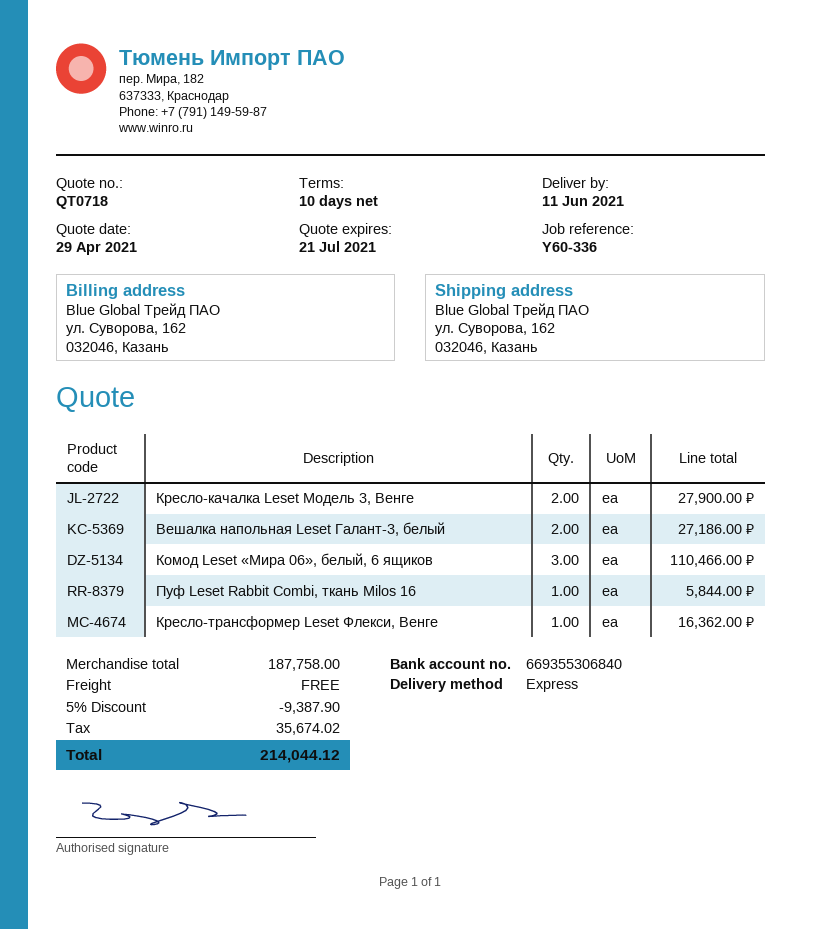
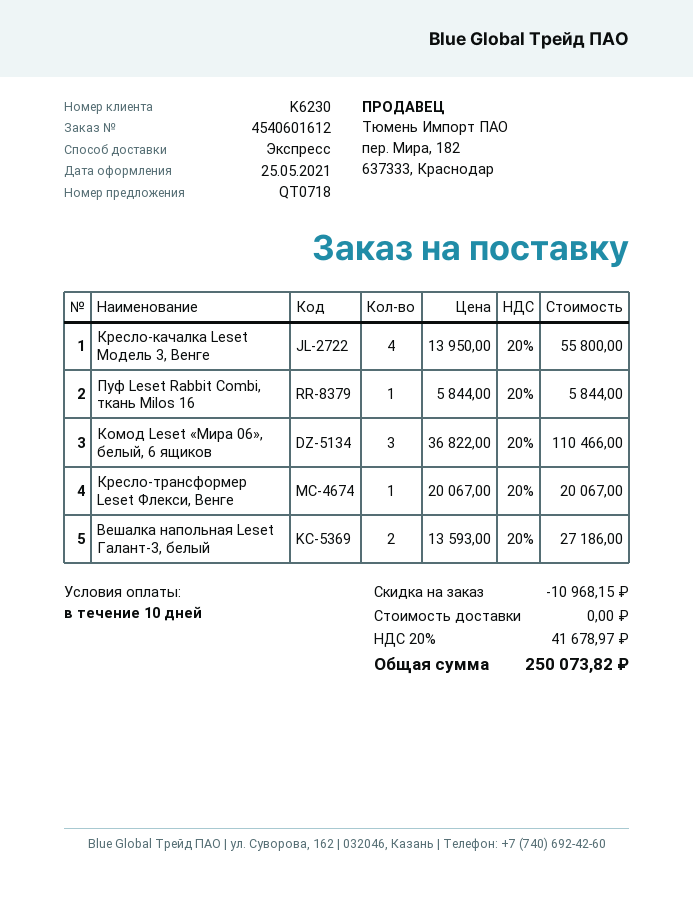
Кресло-качалка Leset Модель 3, Венге: 2 for 27900.00 -> 4 for 55800.00
Кресло-трансформер Leset Флекси, Венге: 1 for 16362.00 -> 1 for 20067.00
discount: 9387.90 -> 10968.15
tax: 35674.02 -> 41678.97
total: 214044.12 -> 250073.82

